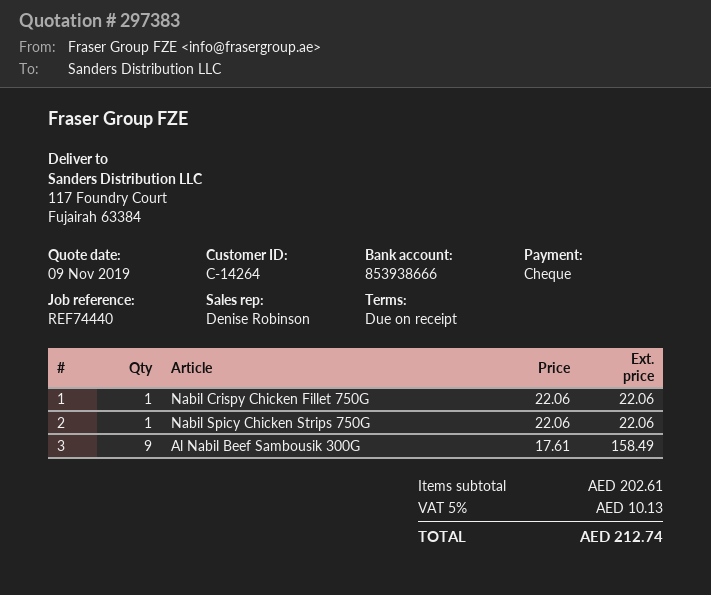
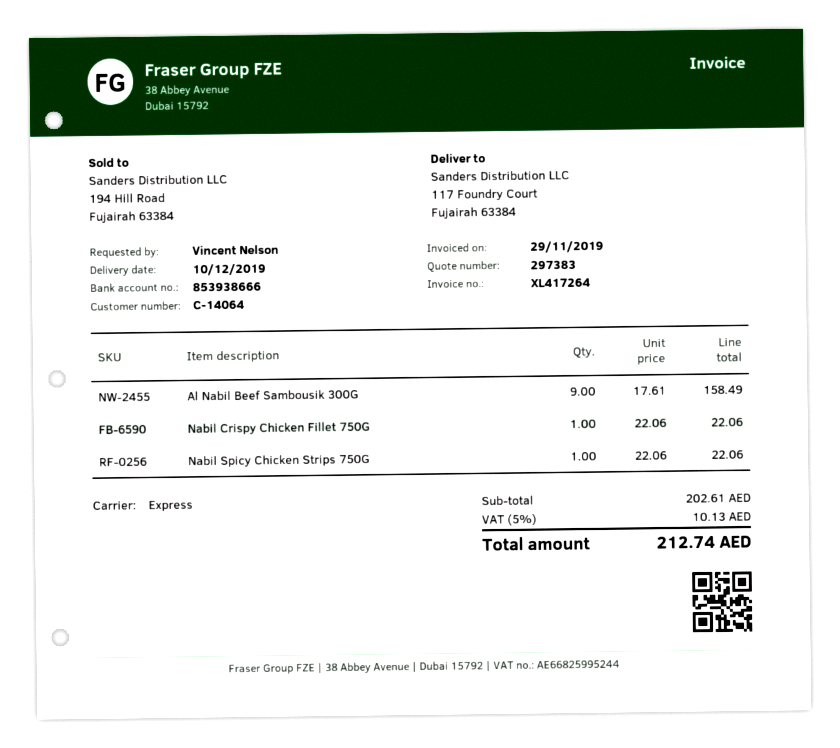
customer number: C-14264 -> C-14064

